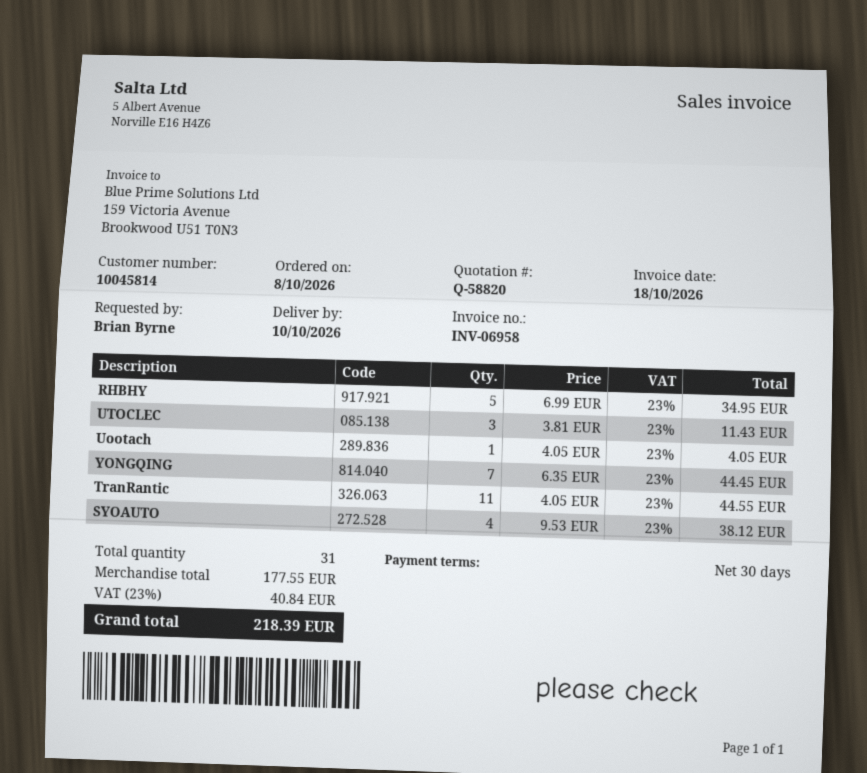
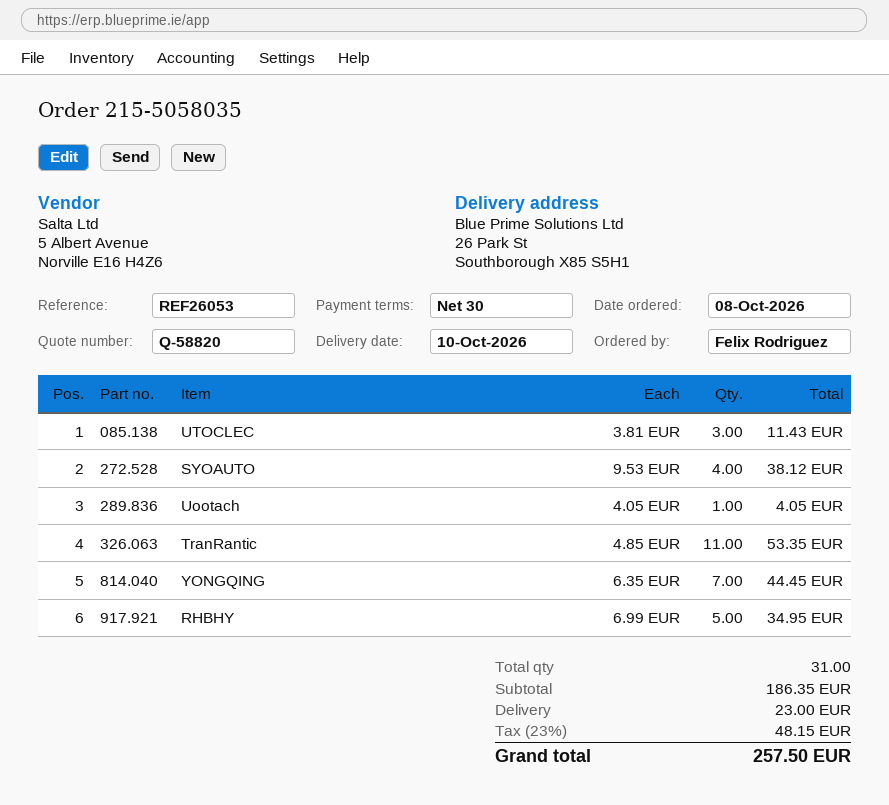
ordered by: Brian Byrne -> Felix Rodriguez
TranRantic: 11 x 4.05 = 44.55 -> 11 x 4.85 = 53.35
subtotal: 177.55 -> 186.35
shipping: none -> 23.00
tax: 23% = 40.84 -> 23% = 48.15
total: 218.39 -> 257.50

